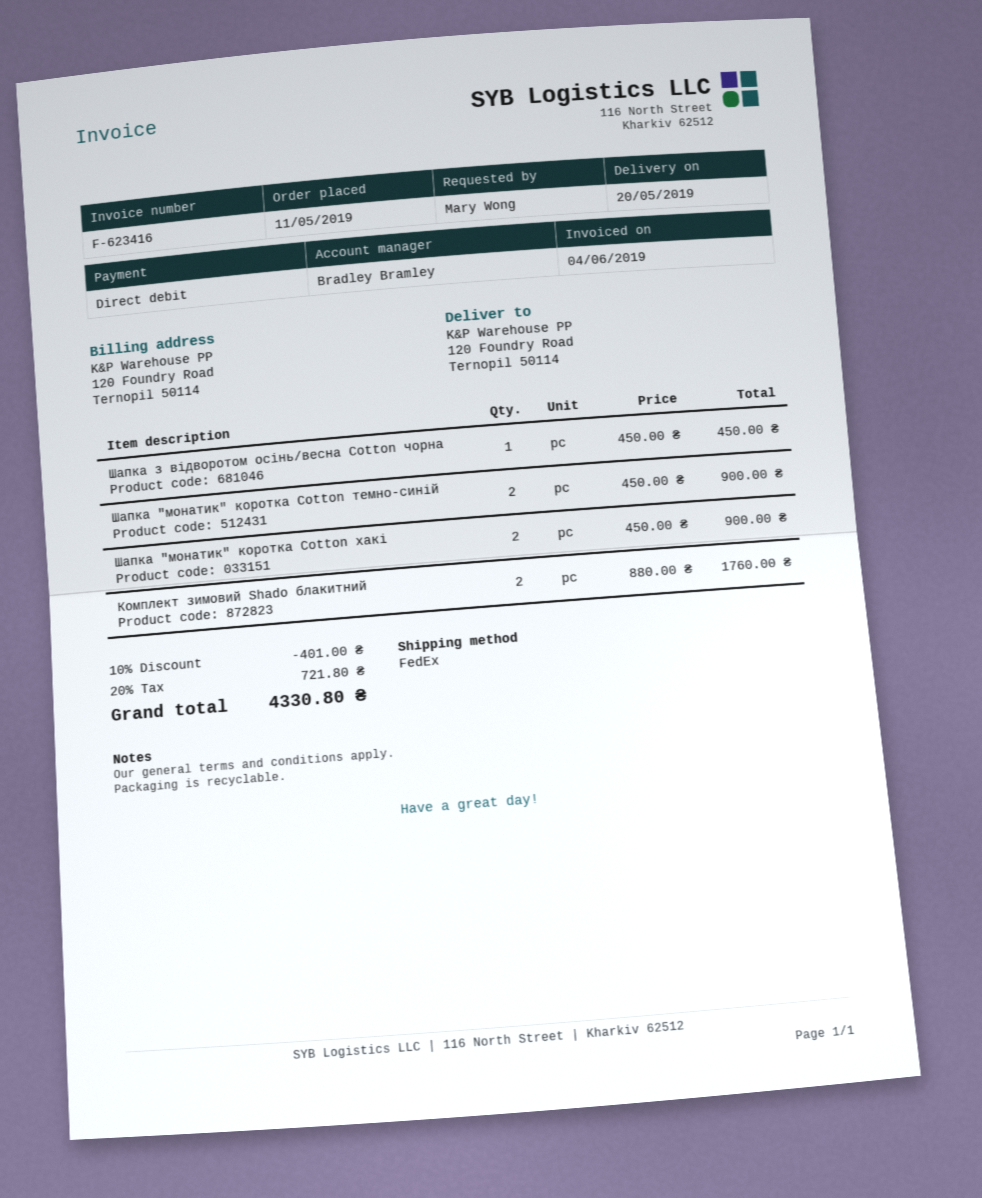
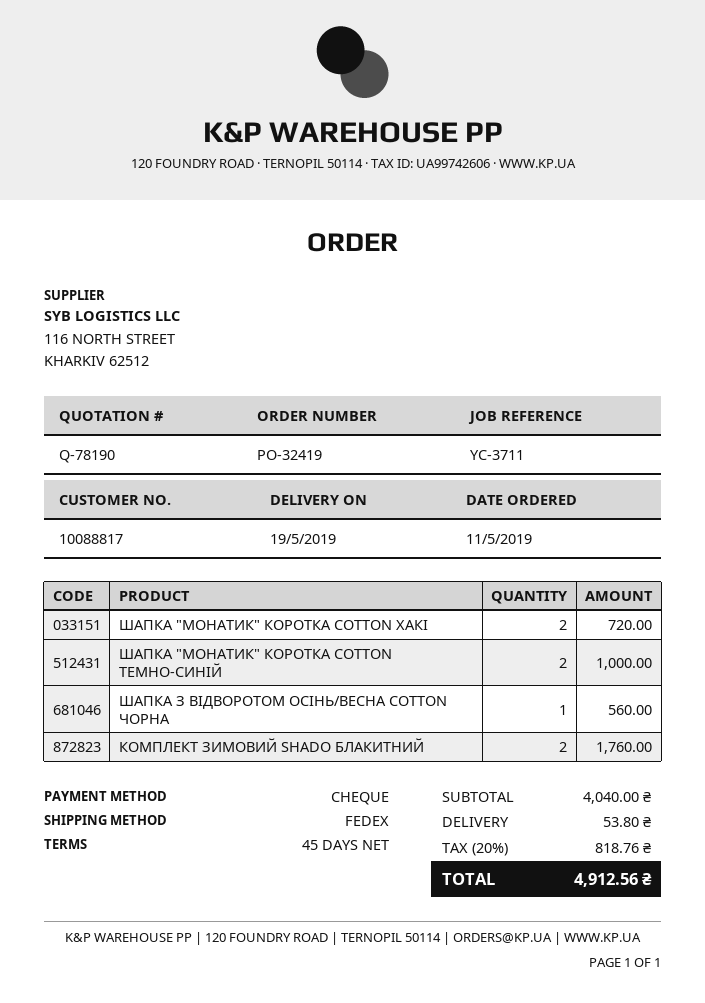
delivery date: 2019-05-20 -> 2019-05-19
payment method: direct debit -> cheque
Шапка з відворотом осінь/весна Cotton чорна: 1 for 450.00 -> 1 for 560.00
Шапка "монатик" коротка Cotton темно-синій: 2 for 900.00 -> 2 for 1000.00
Шапка "монатик" коротка Cotton хакі: 2 for 900.00 -> 2 for 720.00
discount: 10% = 401.00 -> none
shipping: none -> 53.80
tax: 20% = 721.80 -> 20% = 818.76
total: 4330.80 -> 4912.56

